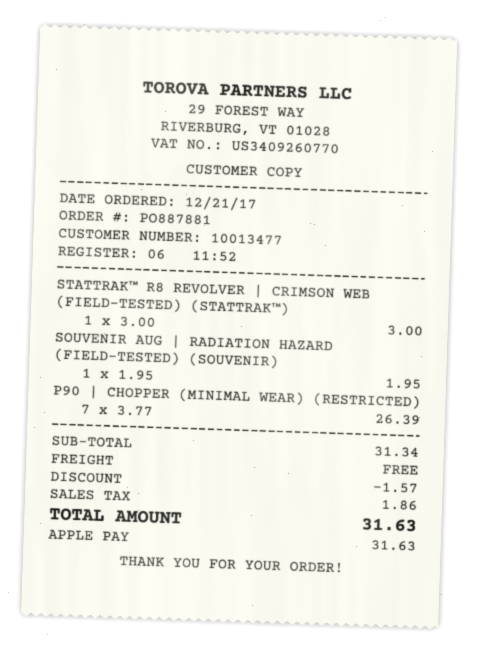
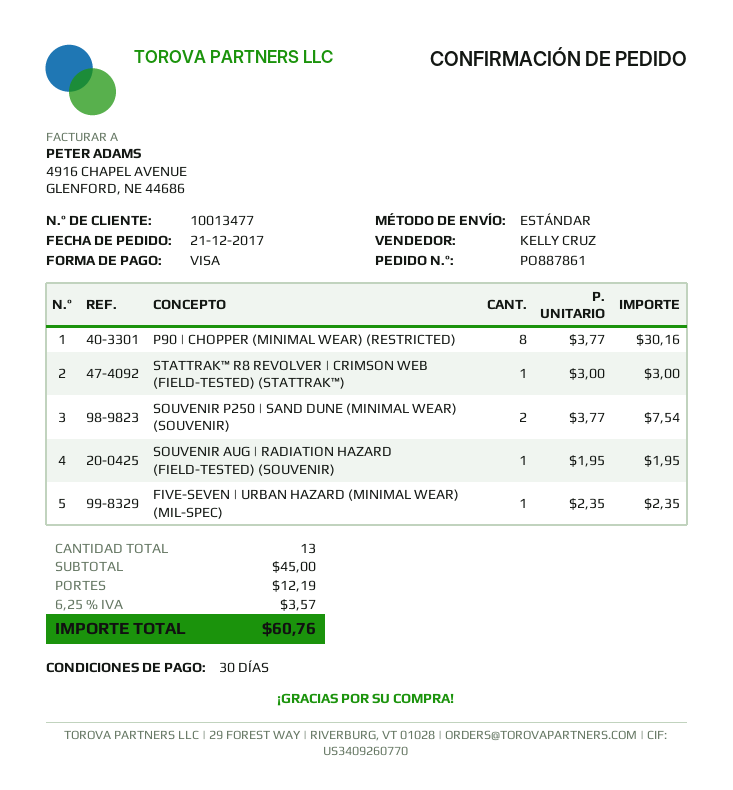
order number: PO887881 -> PO887861
payment method: Apple Pay -> Visa
P90 | CHOPPER (MINIMAL WEAR) (RESTRICTED): 7 x 3.77 = 26.39 -> 8 x 3.77 = 30.16
SOUVENIR P250 | SAND DUNE (MINIMAL WEAR) (SOUVENIR): none -> 2 x 3.77 = 7.54
FIVE-SEVEN | URBAN HAZARD (MINIMAL WEAR) (MIL-SPEC): none -> 1 x 2.35 = 2.35
subtotal: 31.34 -> 45.00
discount: 1.57 -> none
shipping: 0.00 -> 12.19
tax: 1.86 -> 3.57
total: 31.63 -> 60.76

